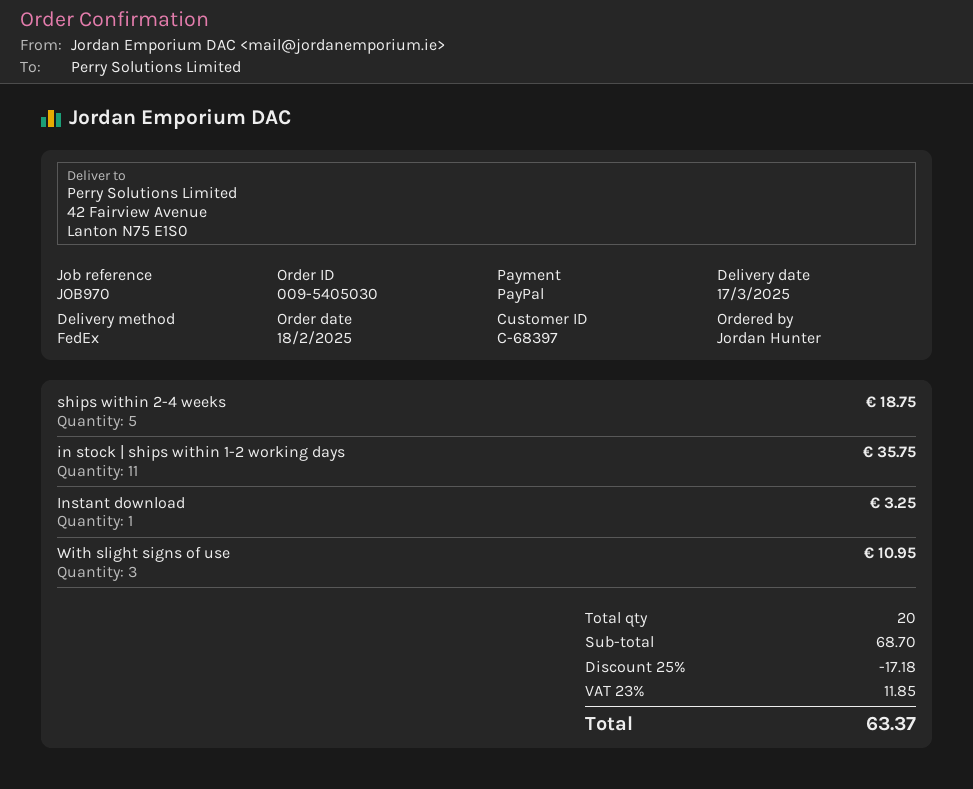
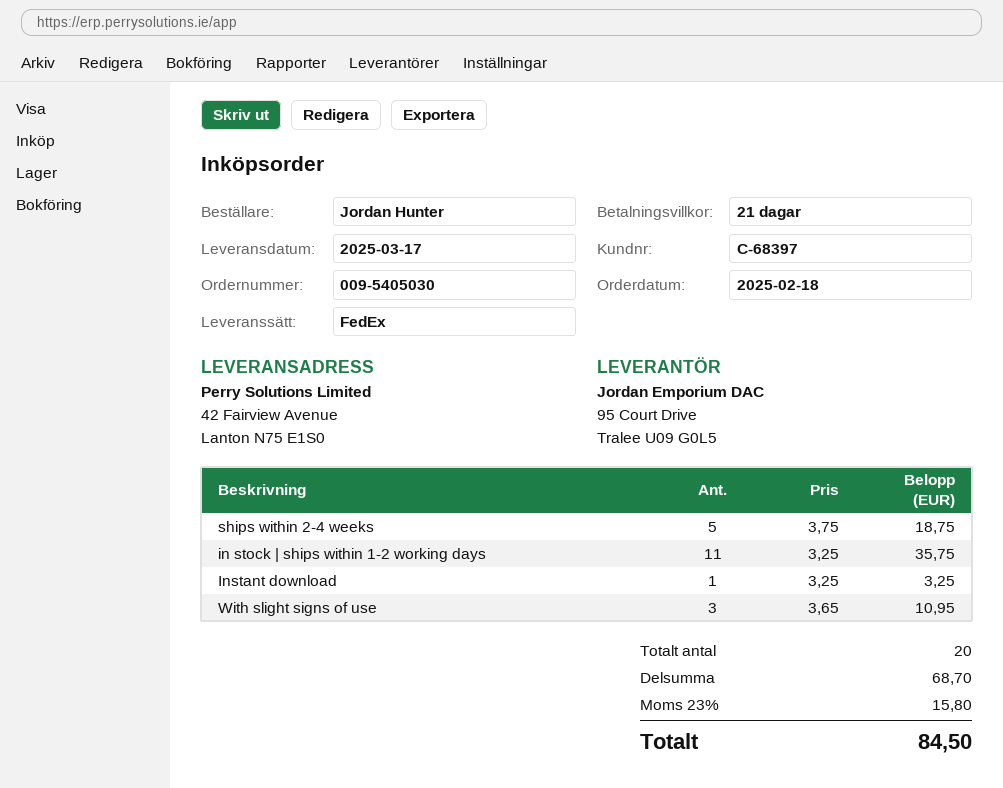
discount: 25% = 17.18 -> none
tax: 23% = 11.85 -> 23% = 15.80
total: 63.37 -> 84.50

